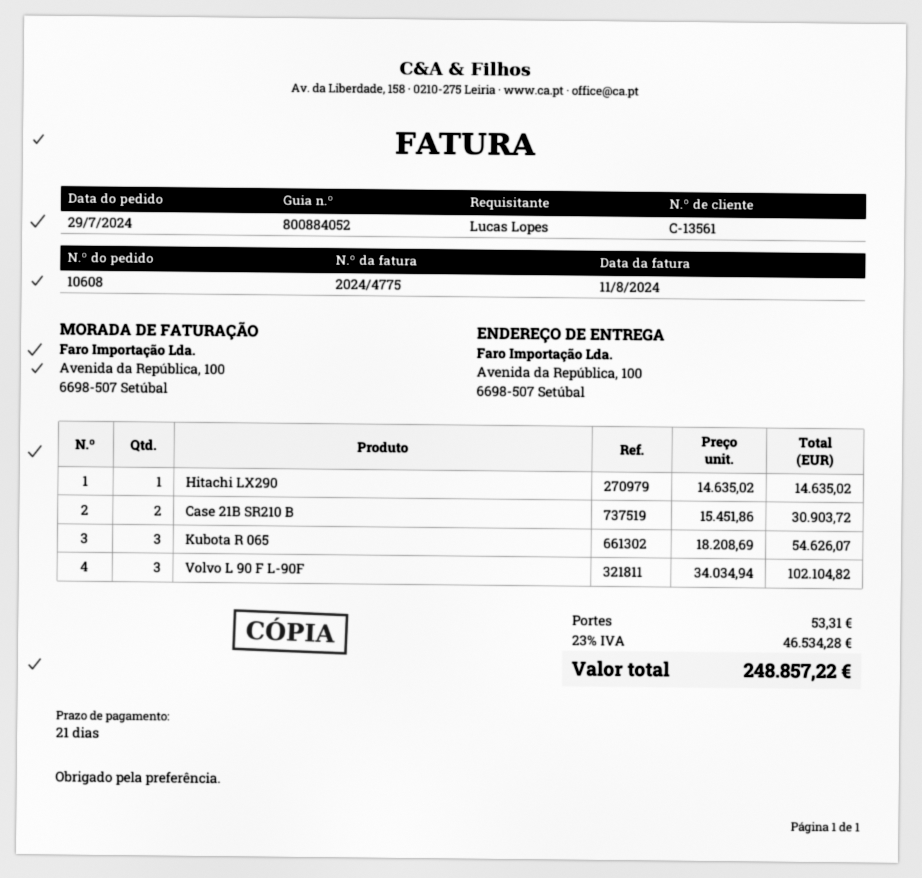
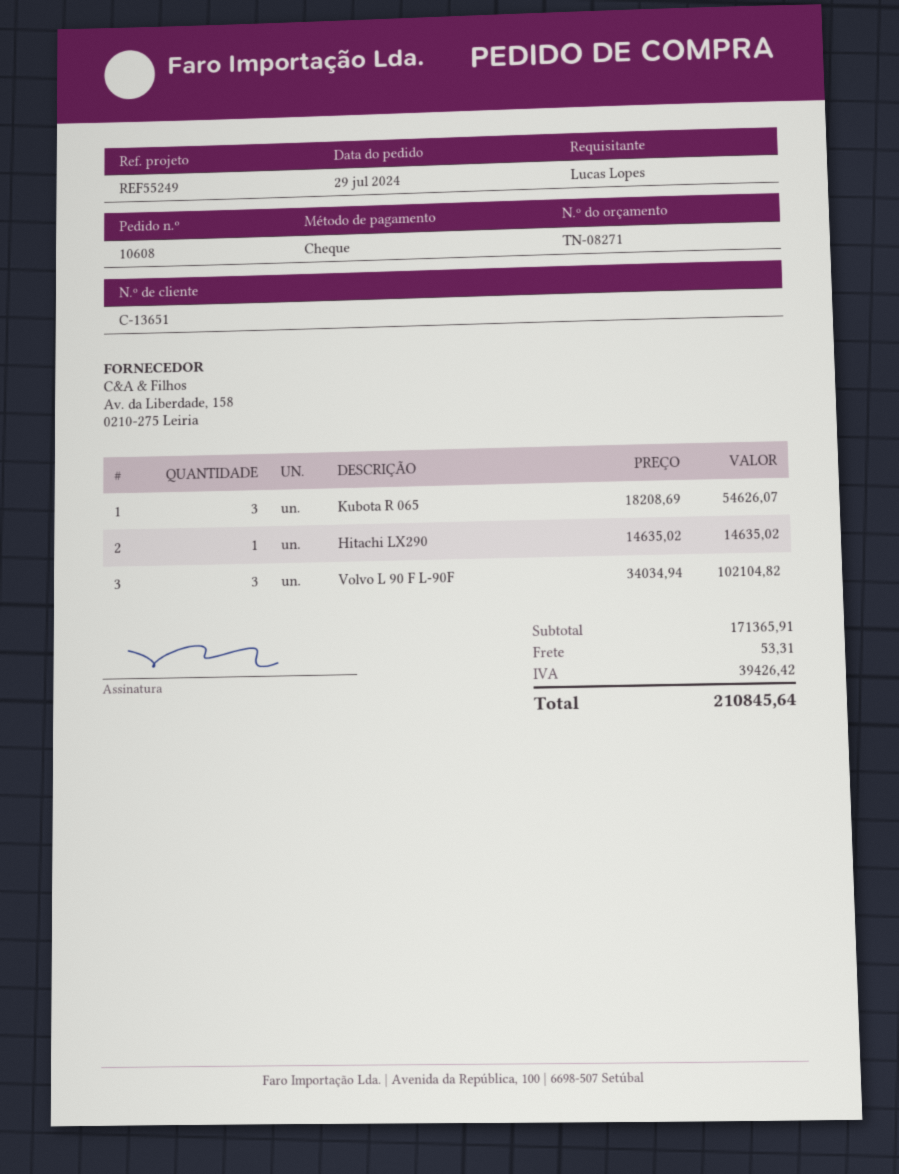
customer number: C-13561 -> C-13651
Case 21B SR210 B: 2 x 15451.86 = 30903.72 -> none
tax: 46534.28 -> 39426.42
total: 248857.22 -> 210845.64

